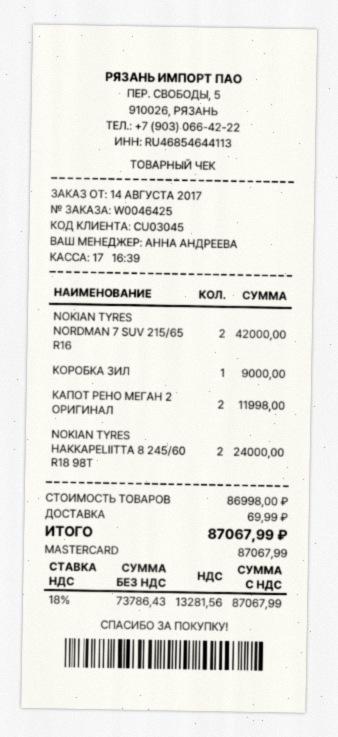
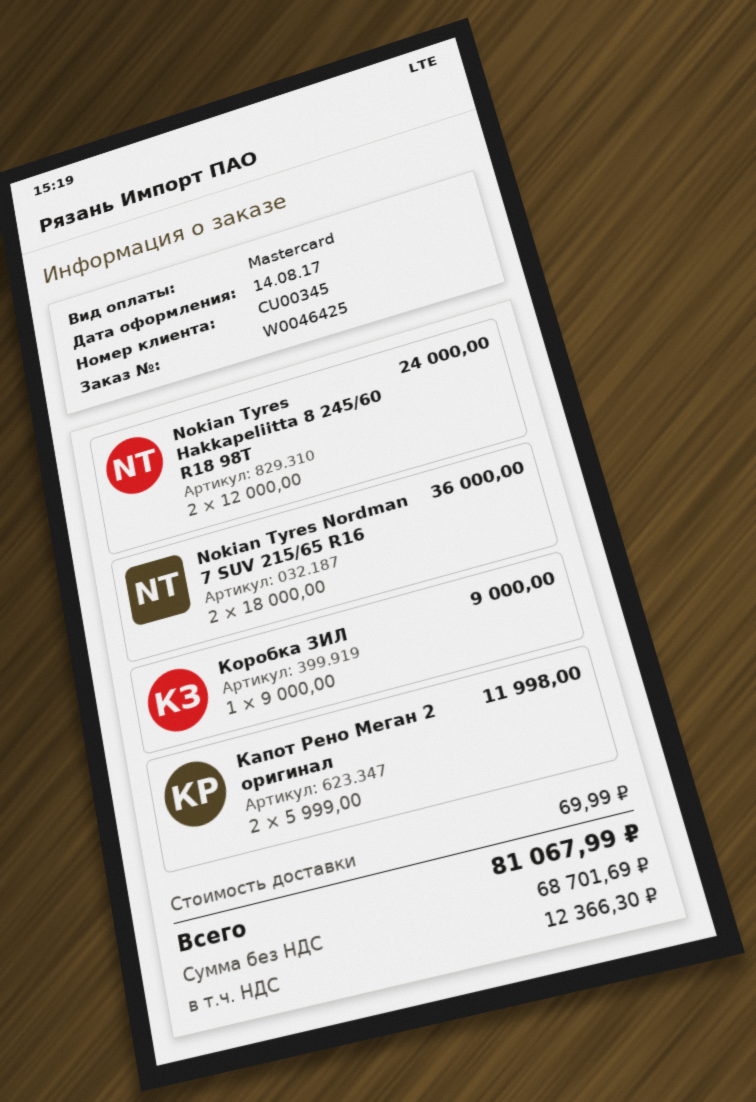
customer number: CU03045 -> CU00345
NOKIAN TYRES NORDMAN 7 SUV 215/65 R16: 2 for 42000.00 -> 2 for 36000.00
net: 73786.43 -> 68701.69
tax: 13281.56 -> 12366.30
total: 87067.99 -> 81067.99

